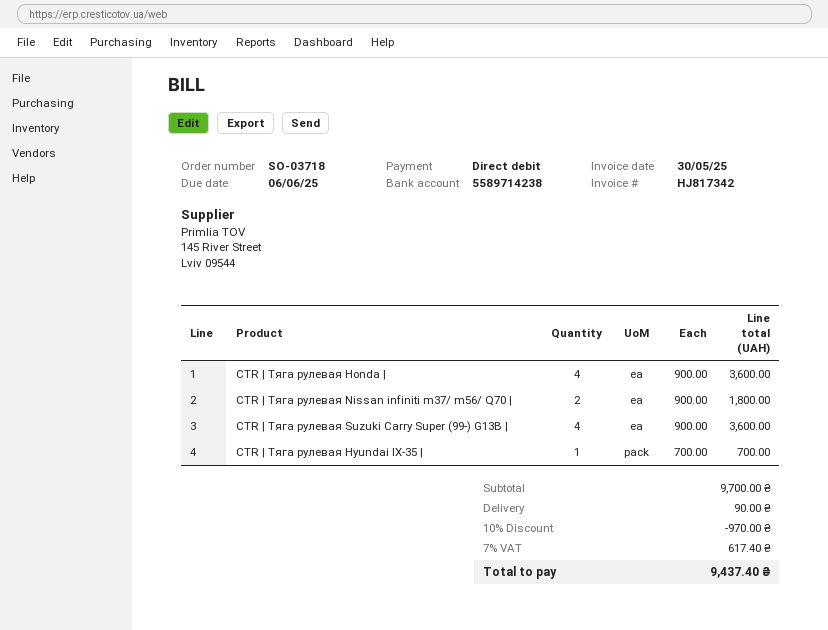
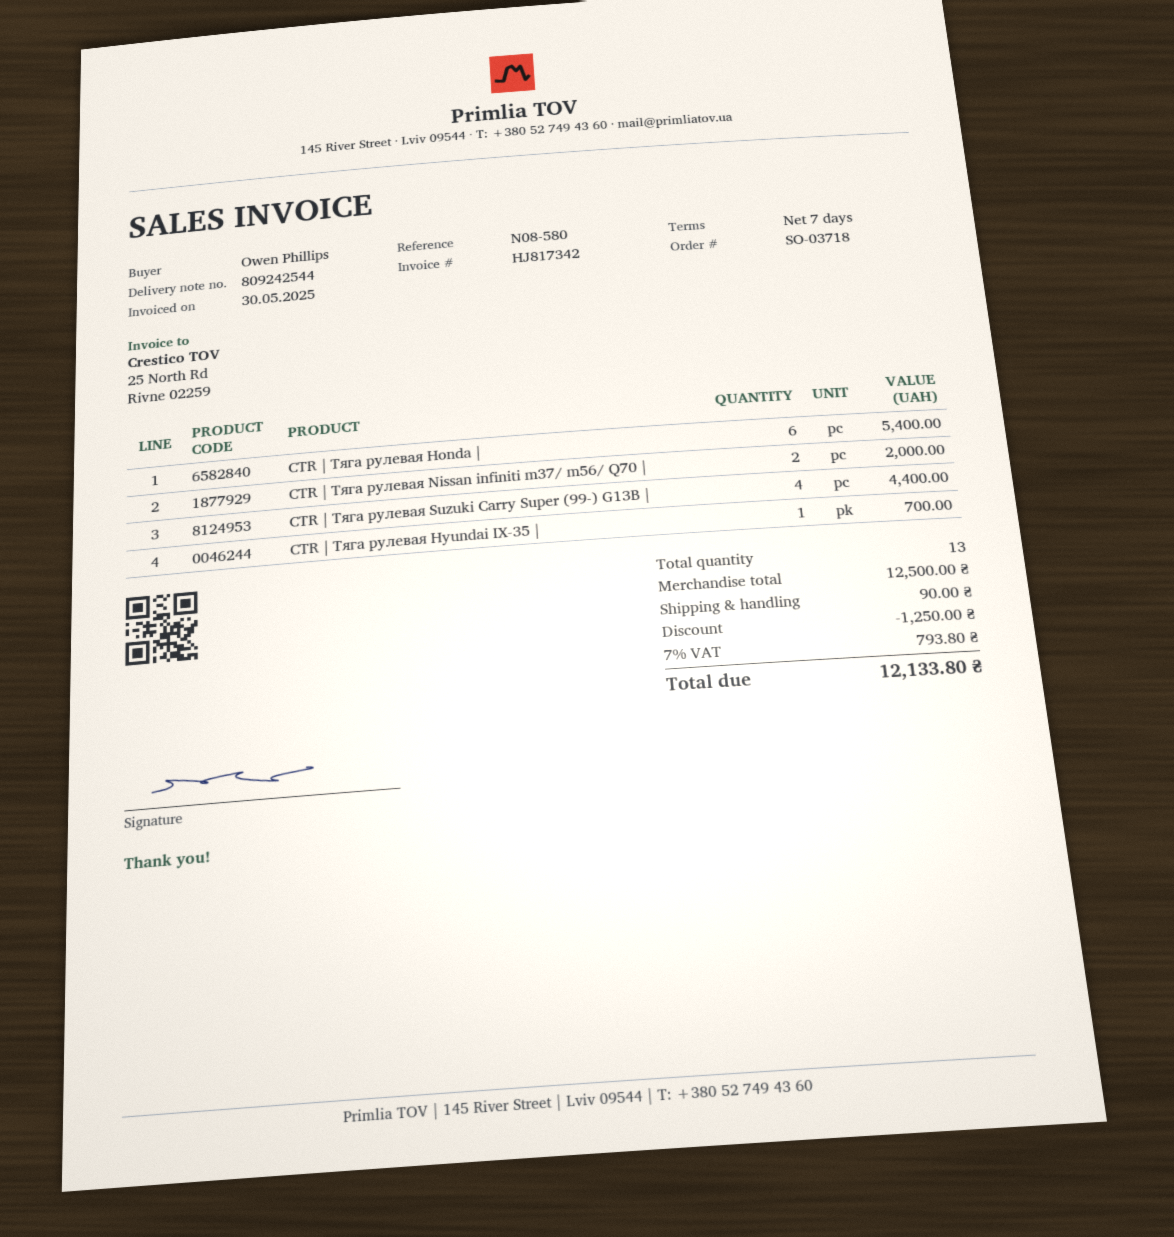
CTR | Тяга рулевая Honda |: 4 for 3600.00 -> 6 for 5400.00
CTR | Тяга рулевая Nissan infiniti m37/ m56/ Q70 |: 2 for 1800.00 -> 2 for 2000.00
CTR | Тяга рулевая Suzuki Carry Super (99-) G13B |: 4 for 3600.00 -> 4 for 4400.00
subtotal: 9700.00 -> 12500.00
discount: 970.00 -> 1250.00
tax: 7% = 617.40 -> 7% = 793.80
total: 9437.40 -> 12133.80

